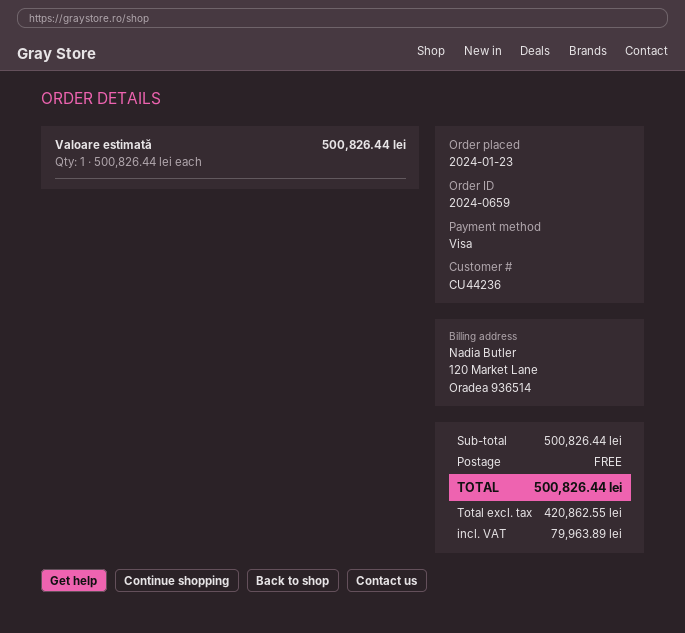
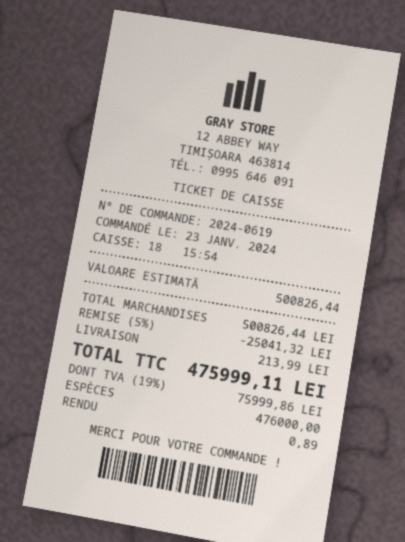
order number: 2024-0659 -> 2024-0619
payment method: Visa -> cash
discount: none -> 5% = 25041.32
shipping: 0.00 -> 213.99
tax: 79963.89 -> 75999.86
total: 500826.44 -> 475999.11

